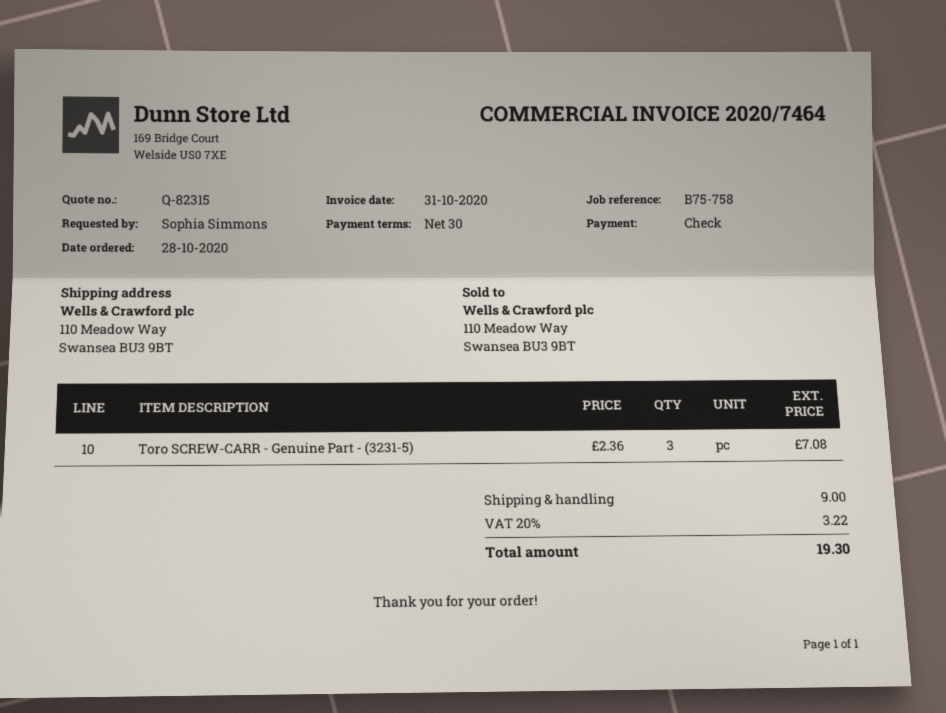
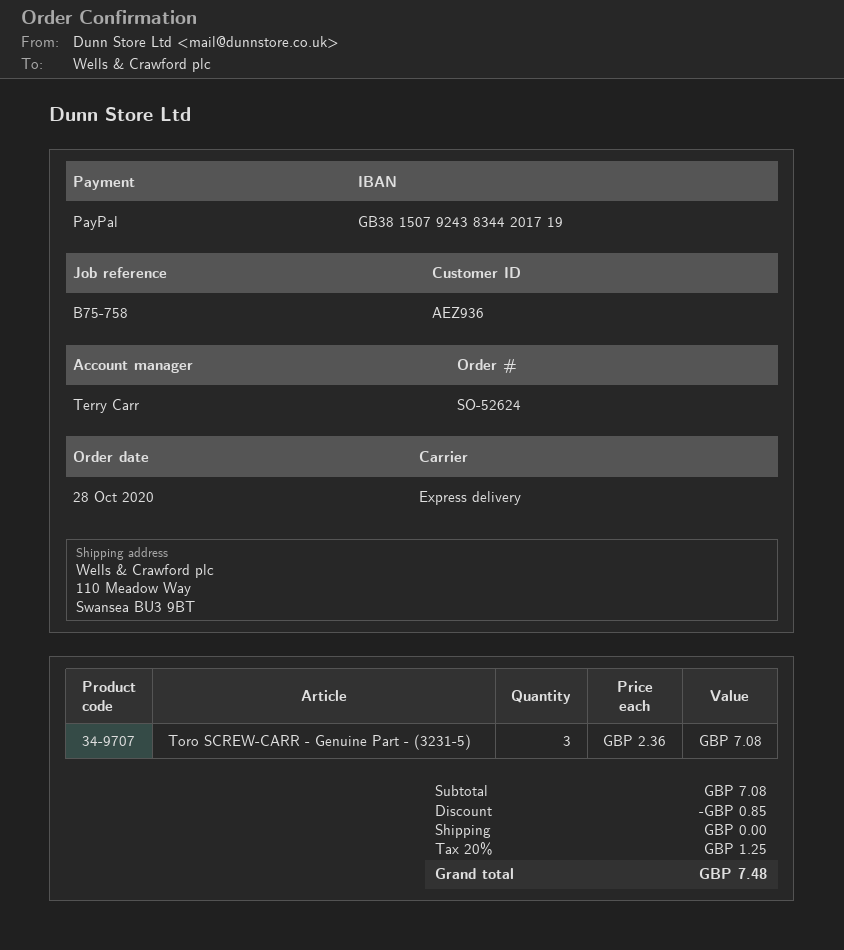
payment method: cheque -> PayPal
discount: none -> 0.85
shipping: 9.00 -> 0.00
tax: 20% = 3.22 -> 20% = 1.25
total: 19.30 -> 7.48

